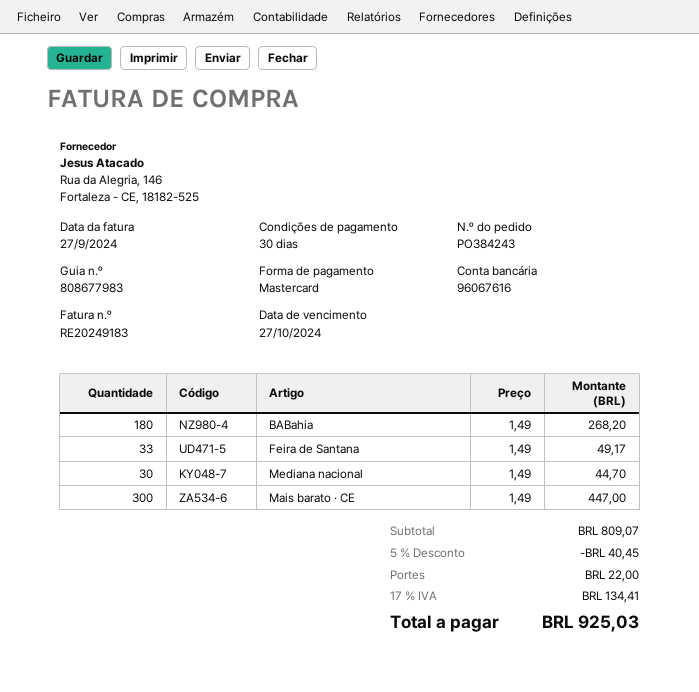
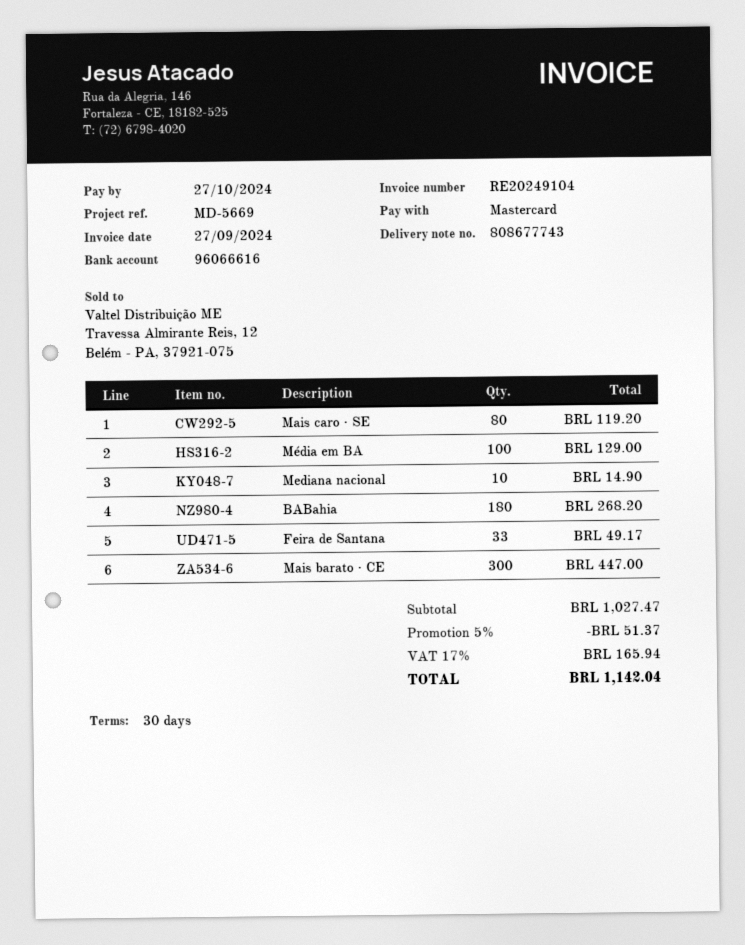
delivery note number: 808677983 -> 808677743
invoice number: RE20249183 -> RE20249104
bank account: 96067616 -> 96066616
Mediana nacional: 30 for 44.70 -> 10 for 14.90
Mais caro · SE: none -> 80 for 119.20
Média em BA: none -> 100 for 129.00
subtotal: 809.07 -> 1027.47
discount: 5% = 40.45 -> 5% = 51.37
shipping: 22.00 -> none
tax: 17% = 134.41 -> 17% = 165.94
total: 925.03 -> 1142.04

